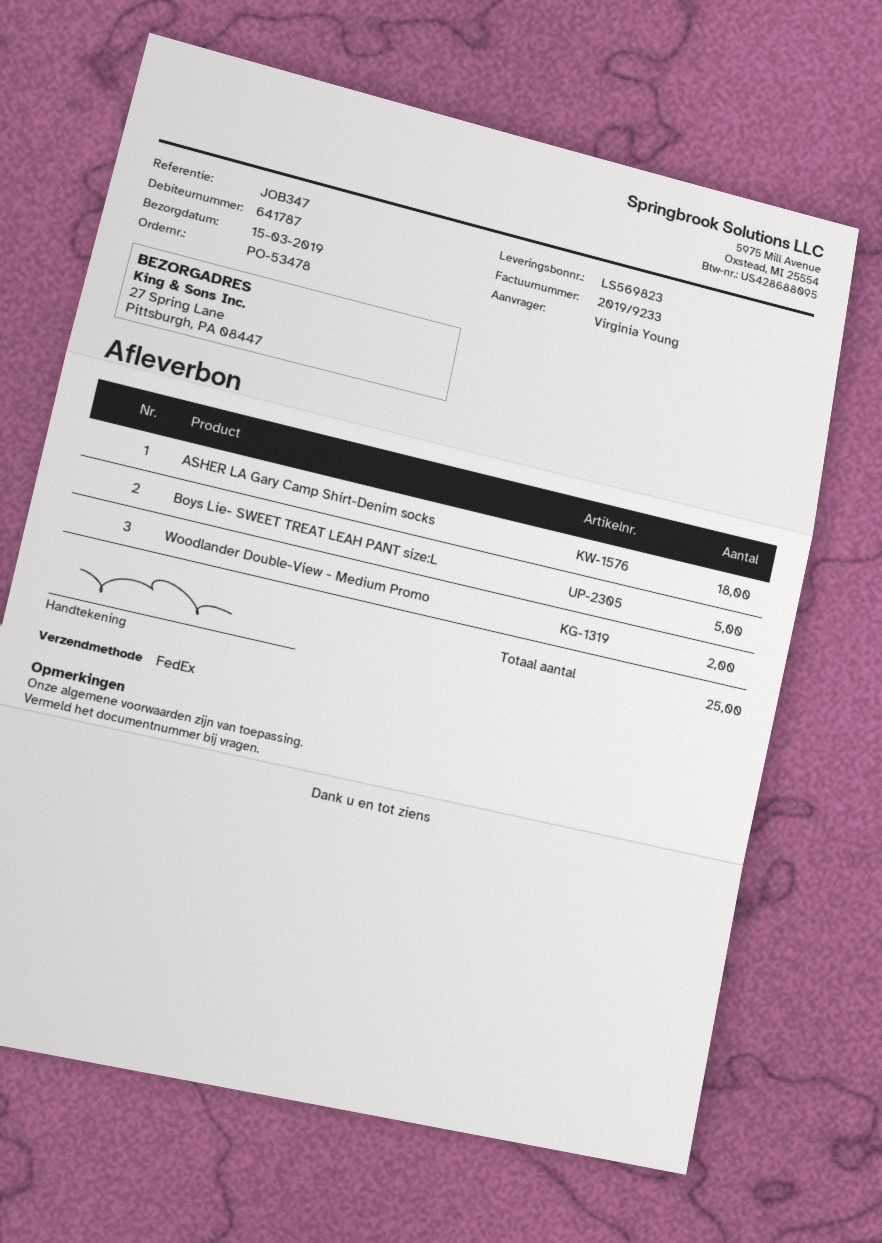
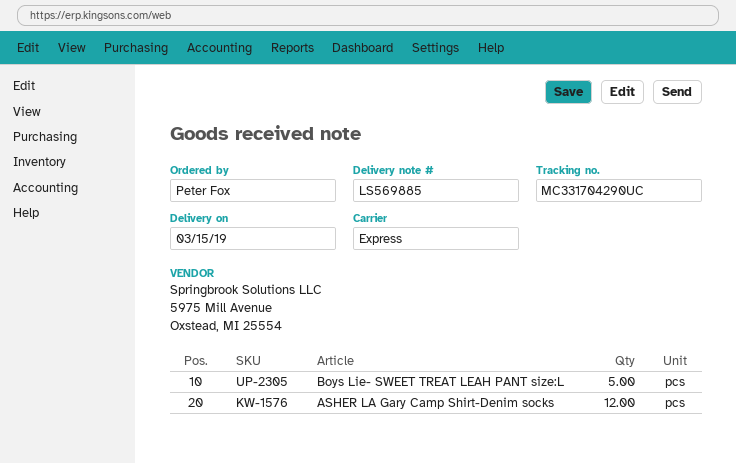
delivery note number: LS569823 -> LS569885
ordered by: Virginia Young -> Peter Fox
shipping method: FedEx -> express
ASHER LA Gary Camp Shirt-Denim socks: 18 -> 12
Woodlander Double-View - Medium Promo: 2 -> none

